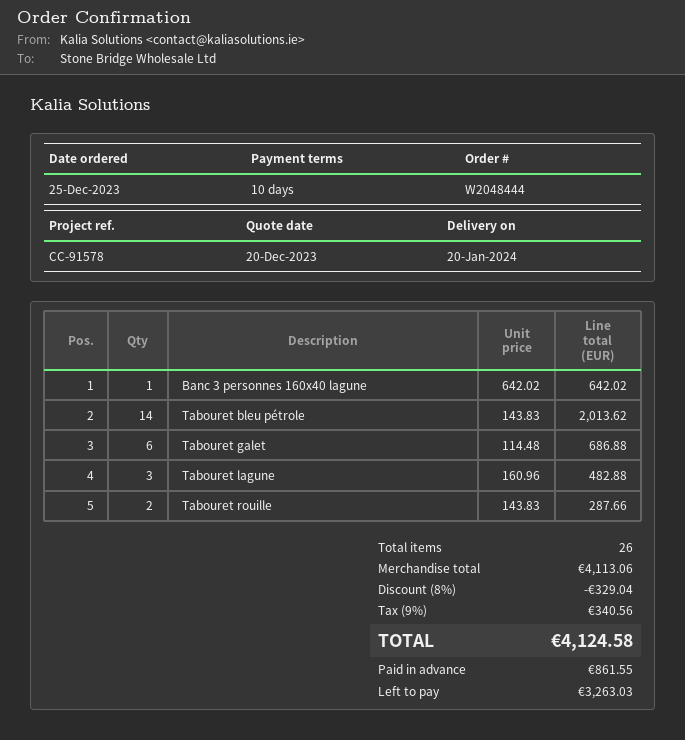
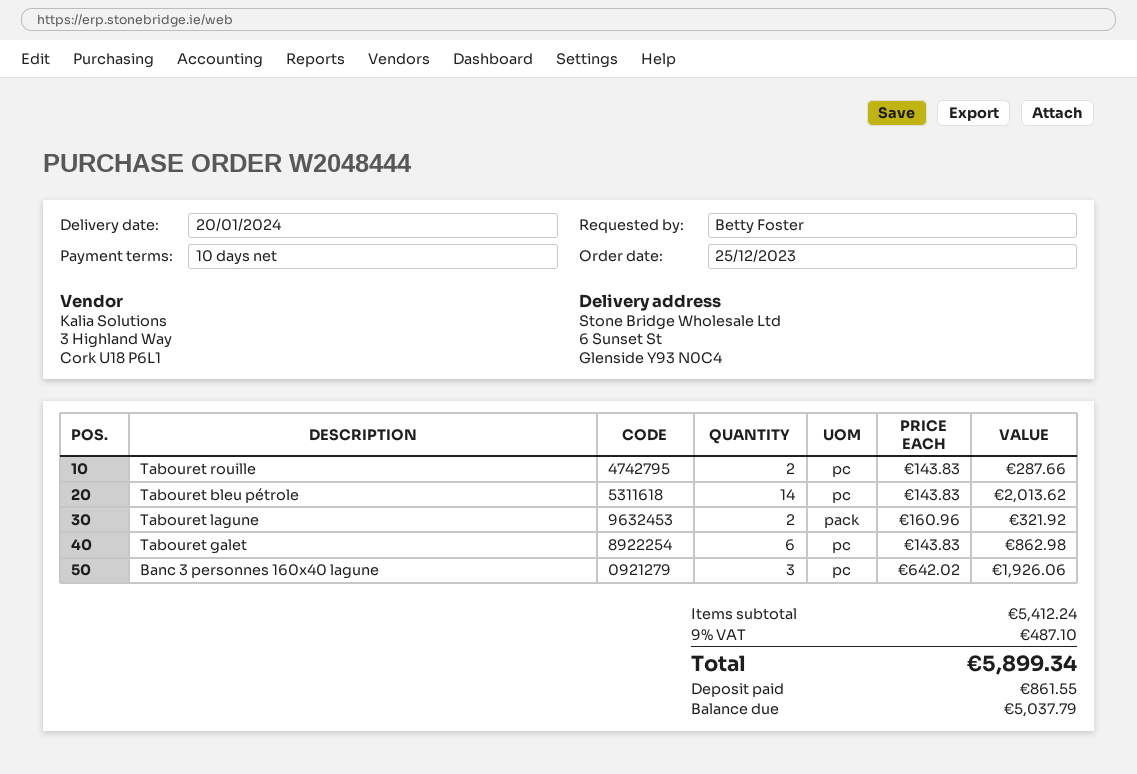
Banc 3 personnes 160x40 lagune: 1 x 642.02 = 642.02 -> 3 x 642.02 = 1926.06
Tabouret galet: 6 x 114.48 = 686.88 -> 6 x 143.83 = 862.98
Tabouret lagune: 3 x 160.96 = 482.88 -> 2 x 160.96 = 321.92
subtotal: 4113.06 -> 5412.24
discount: 8% = 329.04 -> none
tax: 9% = 340.56 -> 9% = 487.10
total: 4124.58 -> 5899.34
balance: 3263.03 -> 5037.79

